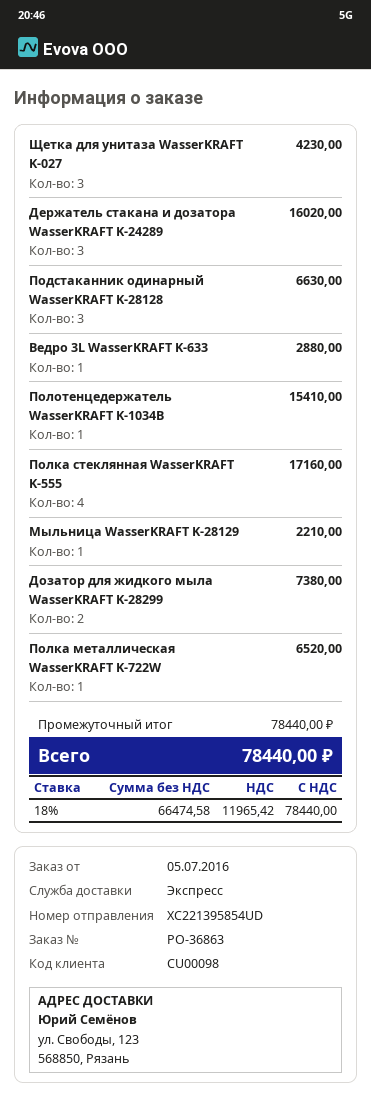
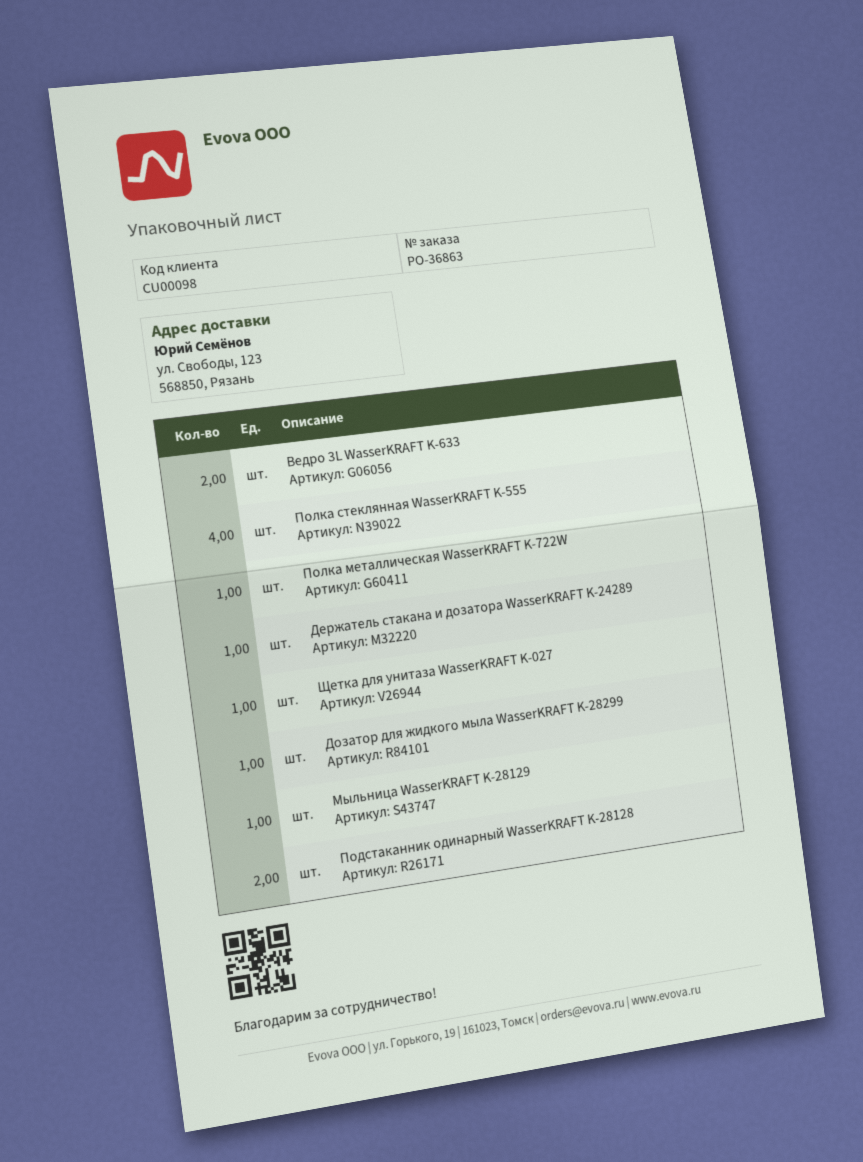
Щетка для унитаза WasserKRAFT K-027: 3 -> 1
Держатель стакана и дозатора WasserKRAFT K-24289: 3 -> 1
Подстаканник одинарный WasserKRAFT K-28128: 3 -> 2
Ведро 3L WasserKRAFT K-633: 1 -> 2
Полотенцедержатель WasserKRAFT K-1034B: 1 -> none
Дозатор для жидкого мыла WasserKRAFT K-28299: 2 -> 1

